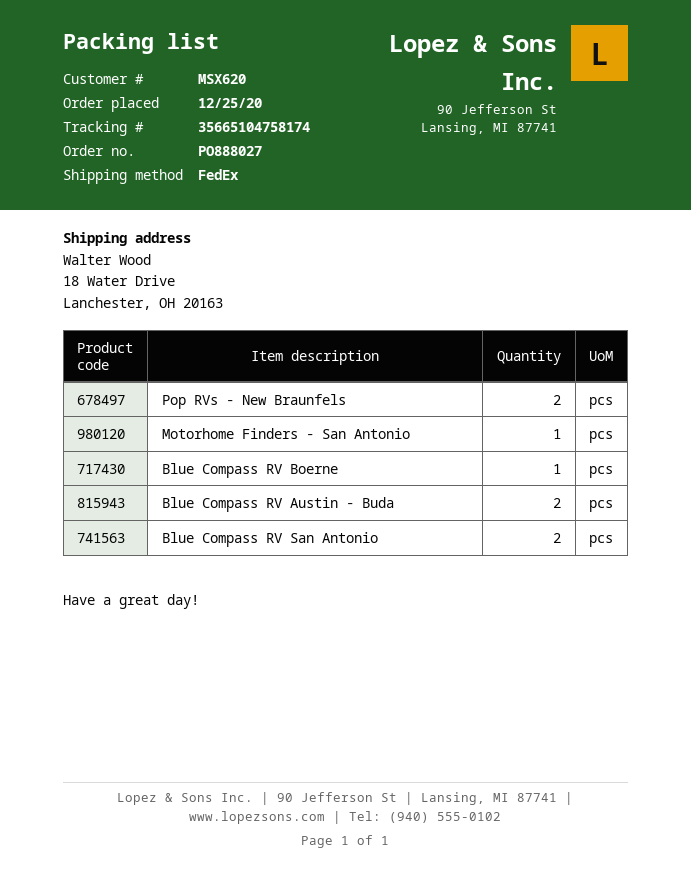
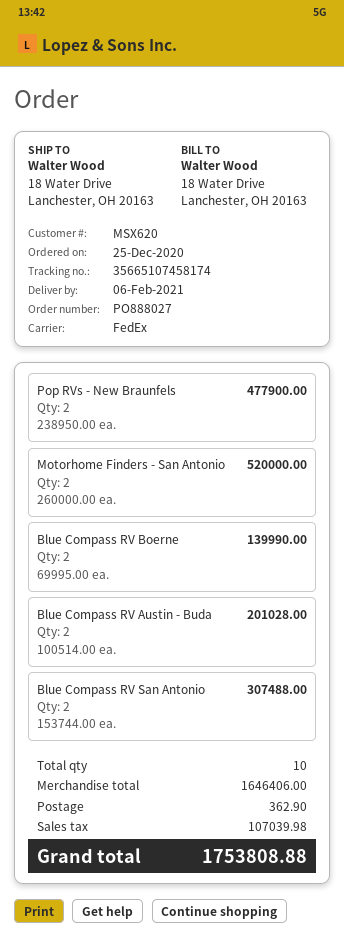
tracking number: 35665104758174 -> 35665107458174
Motorhome Finders - San Antonio: 1 -> 2
Blue Compass RV Boerne: 1 -> 2

